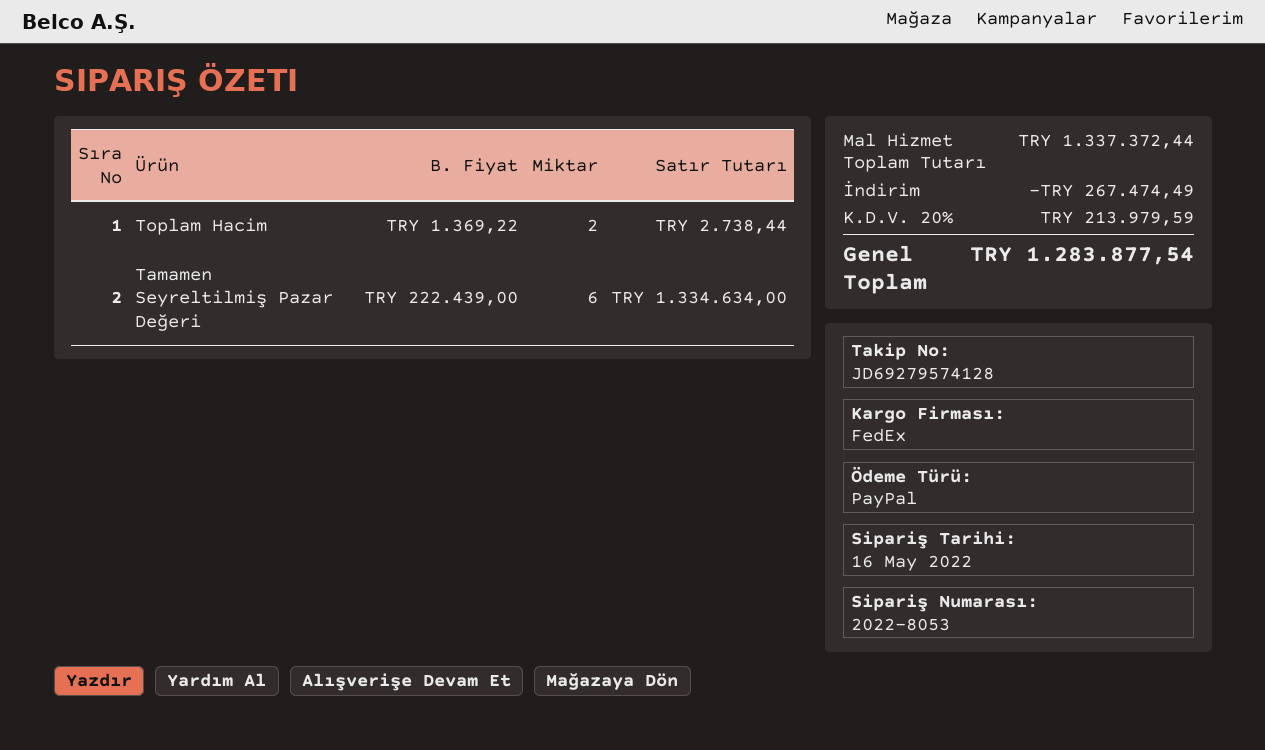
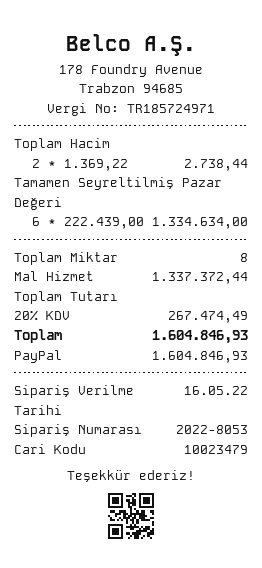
discount: 267474.49 -> none
tax: 20% = 213979.59 -> 20% = 267474.49
total: 1283877.54 -> 1604846.93

